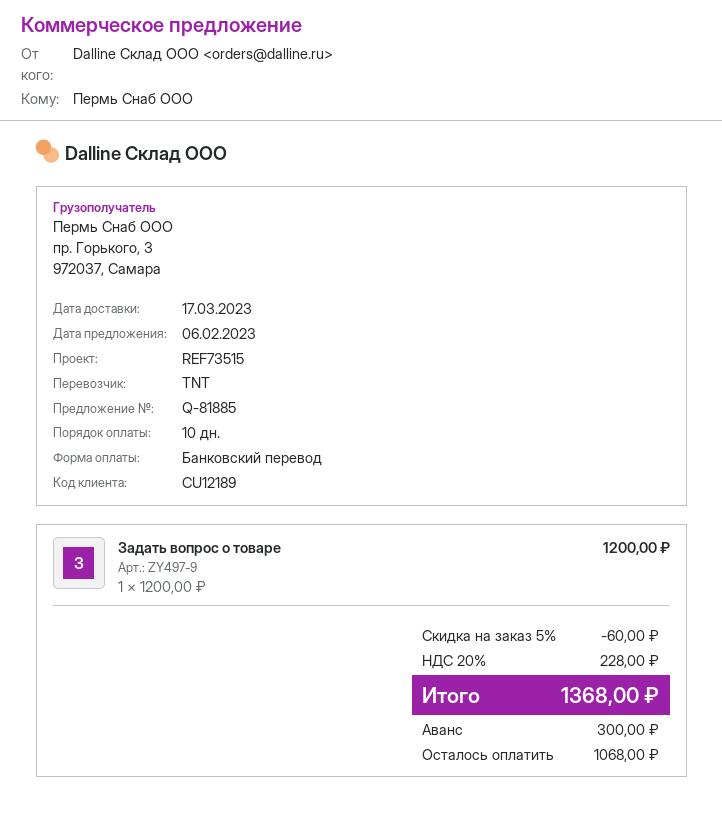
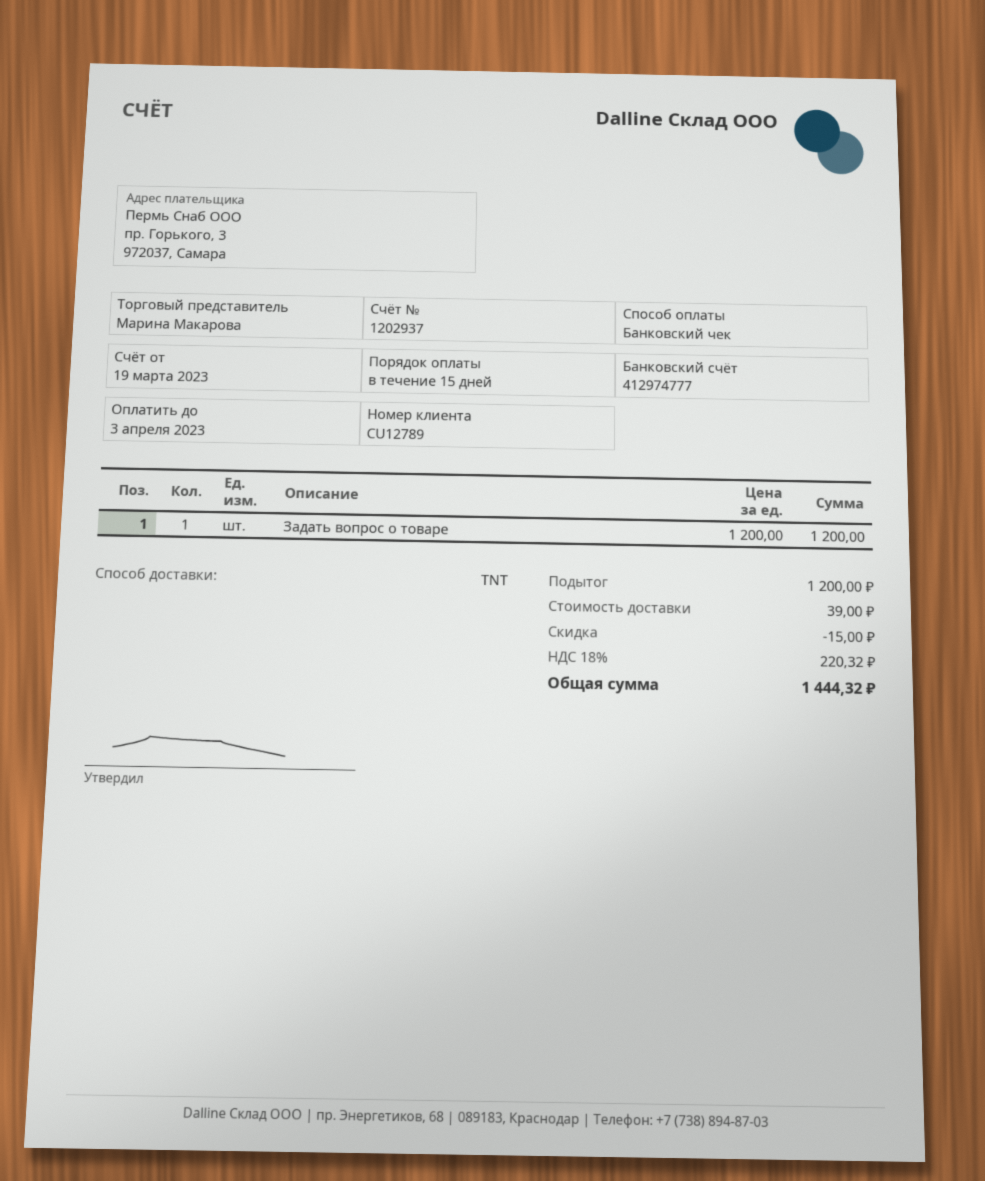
payment terms: 10 days -> 15 days
customer number: CU12189 -> CU12789
payment method: bank transfer -> cheque
discount: 60.00 -> 15.00
shipping: none -> 39.00
tax: 20% = 228.00 -> 18% = 220.32
total: 1368.00 -> 1444.32

